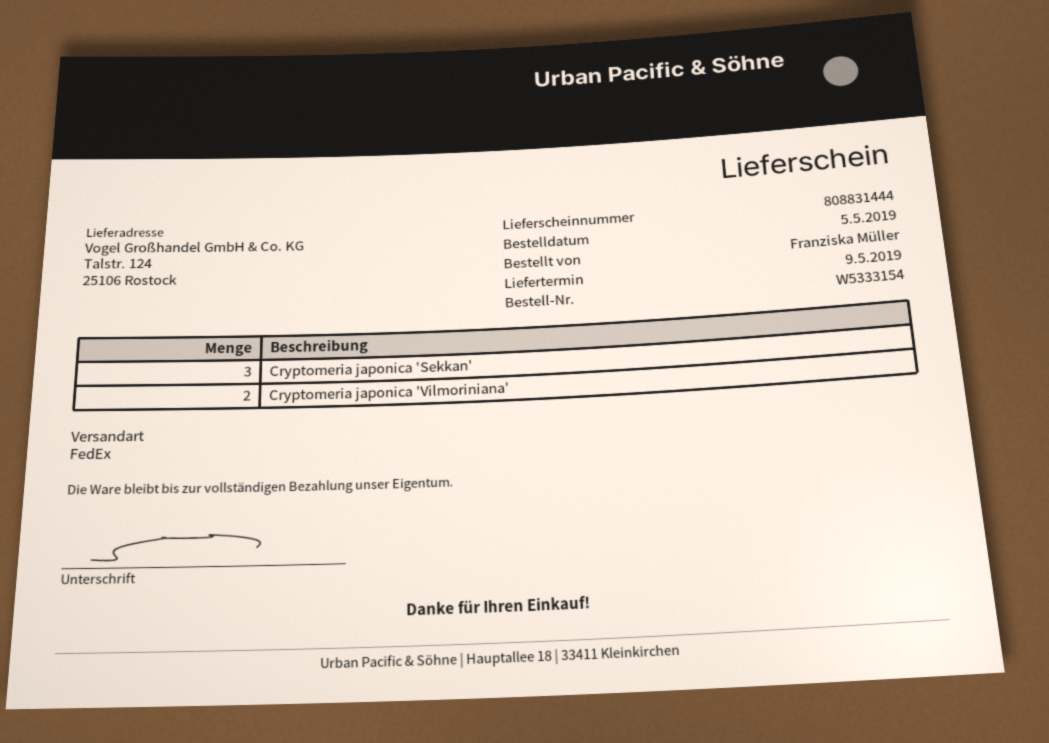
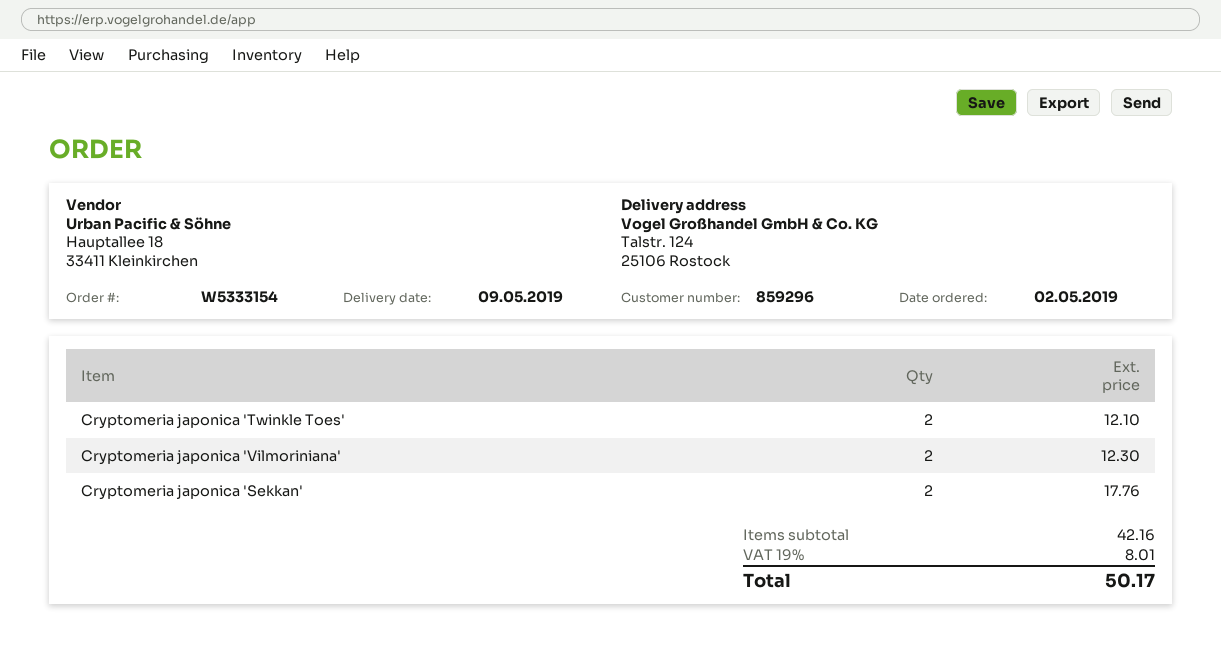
order date: 2019-05-05 -> 2019-05-02
Cryptomeria japonica 'Sekkan': 3 -> 2
Cryptomeria japonica 'Twinkle Toes': none -> 2

